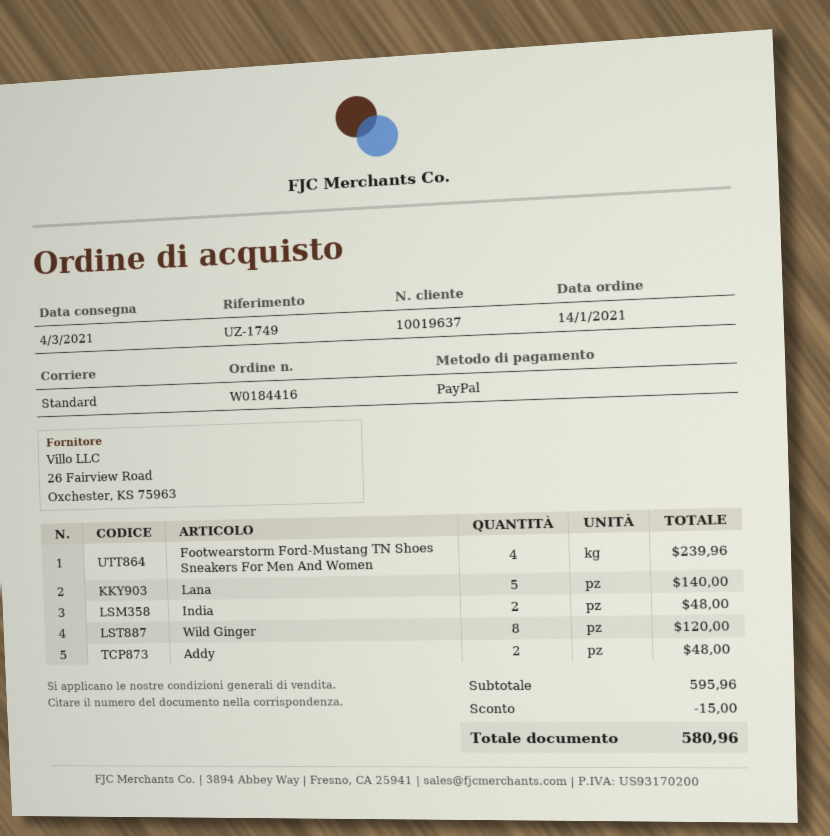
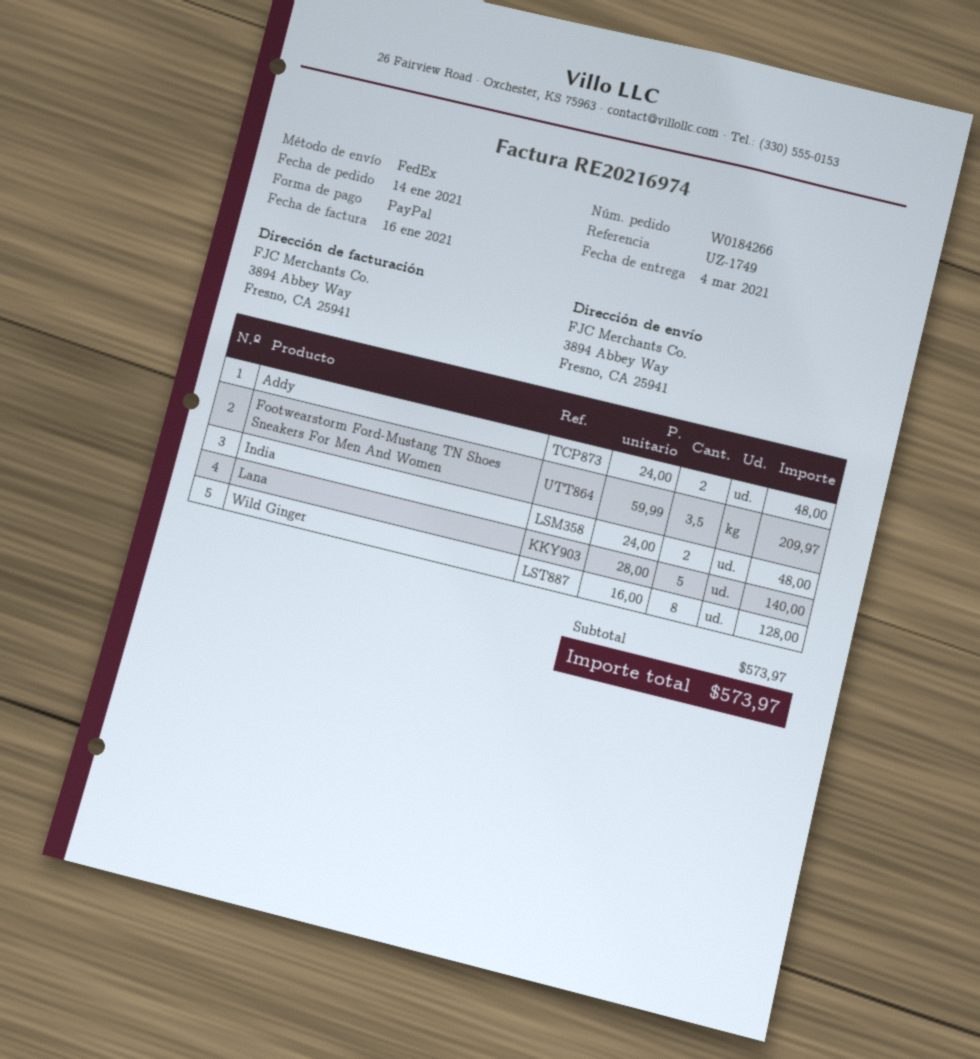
order number: W0184416 -> W0184266
shipping method: standard -> FedEx
Footwearstorm Ford-Mustang TN Shoes Sneakers For Men And Women: 4 for 239.96 -> 3.5 for 209.97
Wild Ginger: 8 for 120.00 -> 8 for 128.00
subtotal: 595.96 -> 573.97
discount: 15.00 -> none
total: 580.96 -> 573.97

